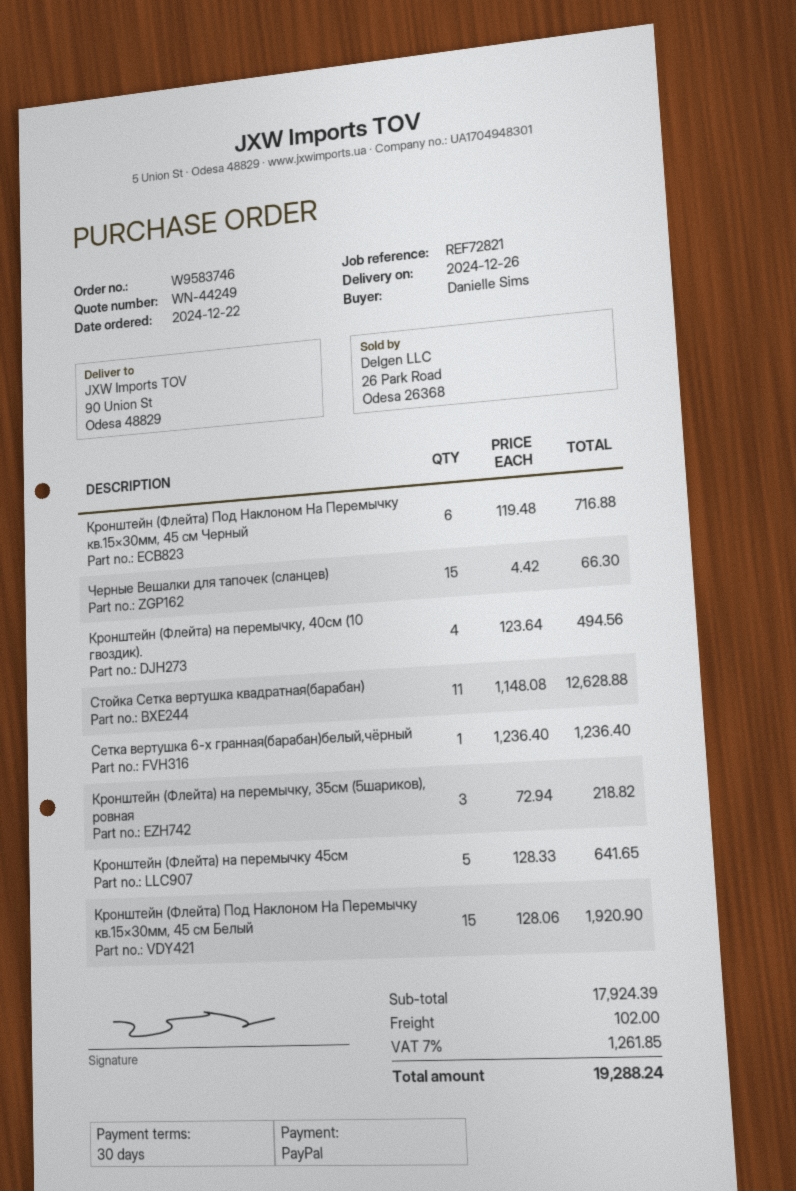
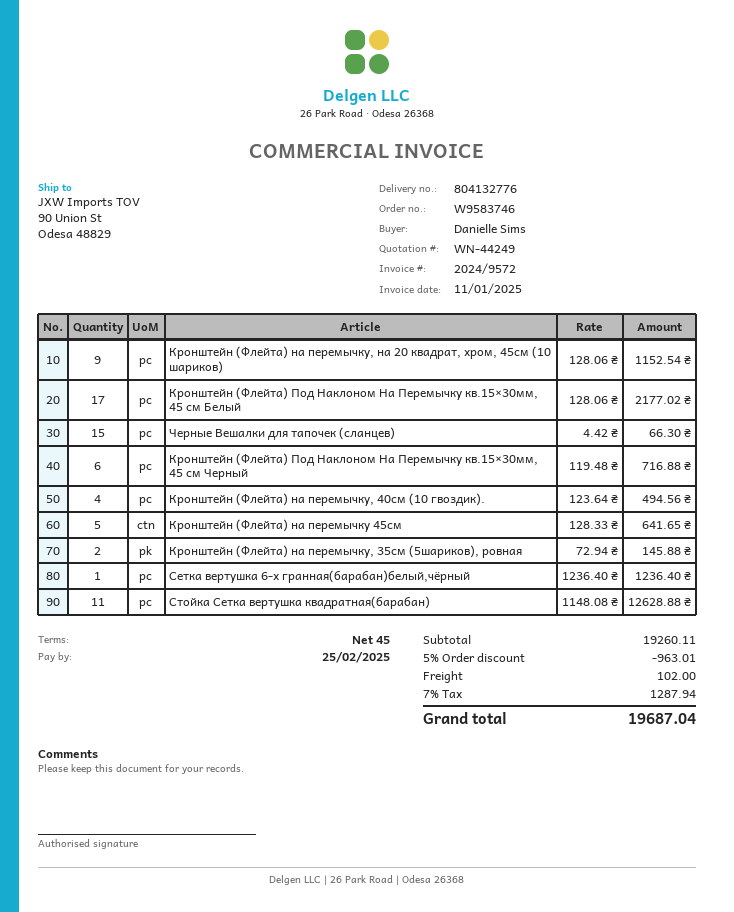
payment terms: 30 days -> 45 days
Кронштейн (Флейта) на перемычку, 35см (5шариков), ровная: 3 x 72.94 = 218.82 -> 2 x 72.94 = 145.88
Кронштейн (Флейта) Под Наклоном На Перемычку кв.15×30мм, 45 см Белый: 15 x 128.06 = 1920.90 -> 17 x 128.06 = 2177.02
Кронштейн (Флейта) на перемычку, на 20 квадрат, хром, 45см (10 шариков): none -> 9 x 128.06 = 1152.54
subtotal: 17924.39 -> 19260.11
discount: none -> 5% = 963.01
tax: 7% = 1261.85 -> 7% = 1287.94
total: 19288.24 -> 19687.04

